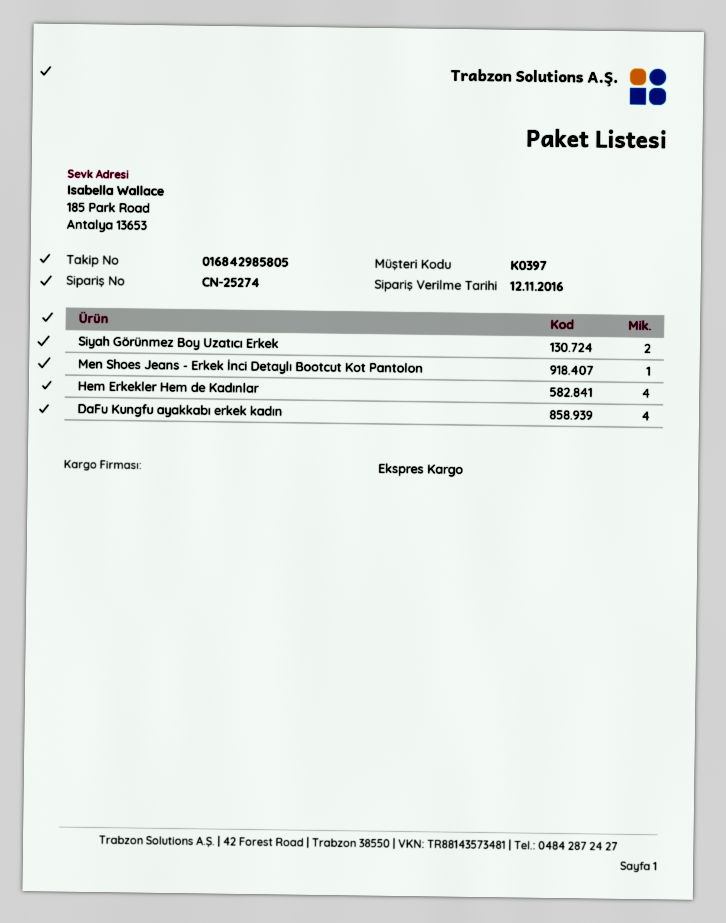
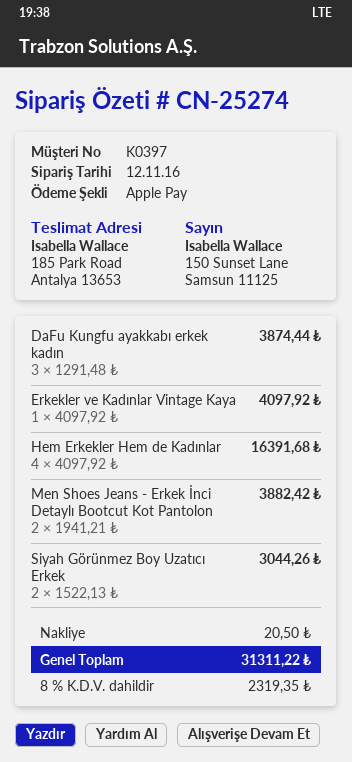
Men Shoes Jeans - Erkek İnci Detaylı Bootcut Kot Pantolon: 1 -> 2
DaFu Kungfu ayakkabı erkek kadın: 4 -> 3
Erkekler ve Kadınlar Vintage Kaya: none -> 1

